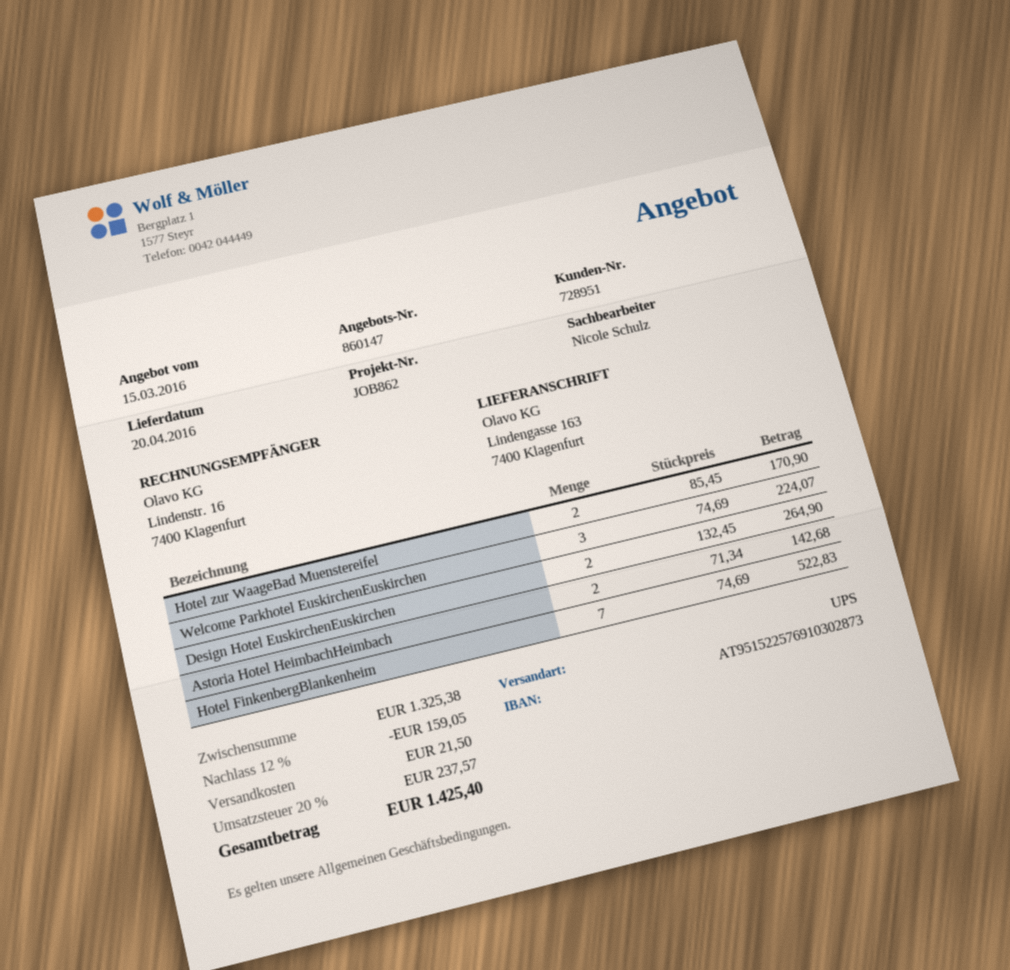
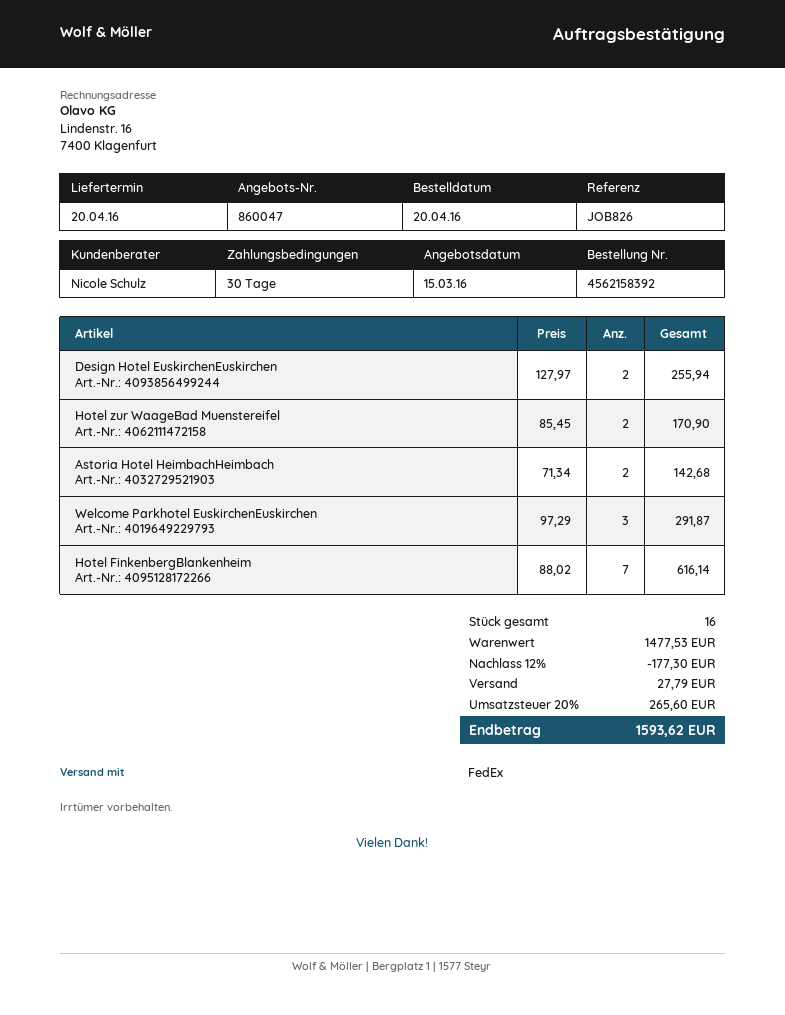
quote number: 860147 -> 860047
reference: JOB862 -> JOB826
shipping method: UPS -> FedEx
Welcome Parkhotel EuskirchenEuskirchen: 3 x 74.69 = 224.07 -> 3 x 97.29 = 291.87
Design Hotel EuskirchenEuskirchen: 2 x 132.45 = 264.90 -> 2 x 127.97 = 255.94
Hotel FinkenbergBlankenheim: 7 x 74.69 = 522.83 -> 7 x 88.02 = 616.14
subtotal: 1325.38 -> 1477.53
discount: 12% = 159.05 -> 12% = 177.30
shipping: 21.50 -> 27.79
tax: 20% = 237.57 -> 20% = 265.60
total: 1425.40 -> 1593.62

